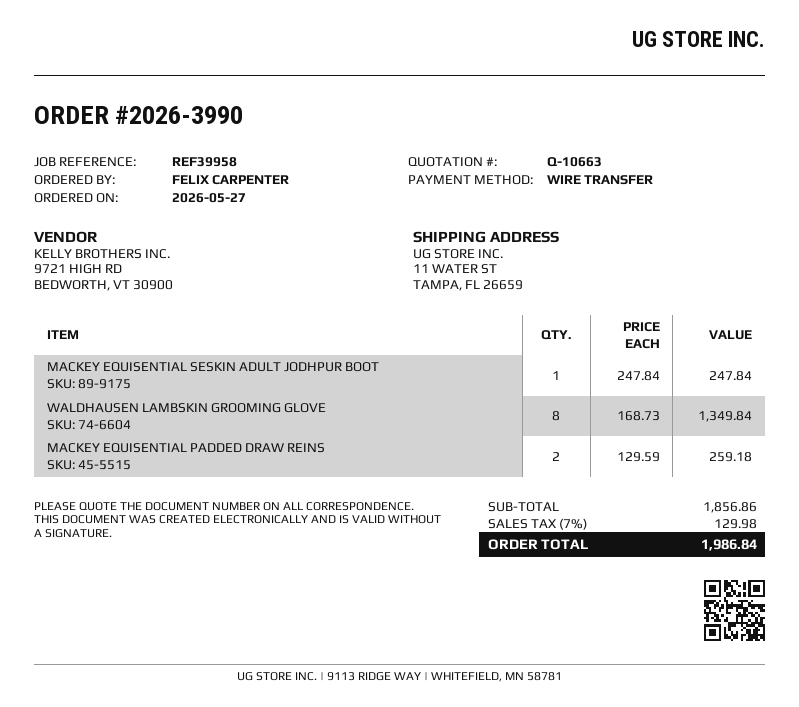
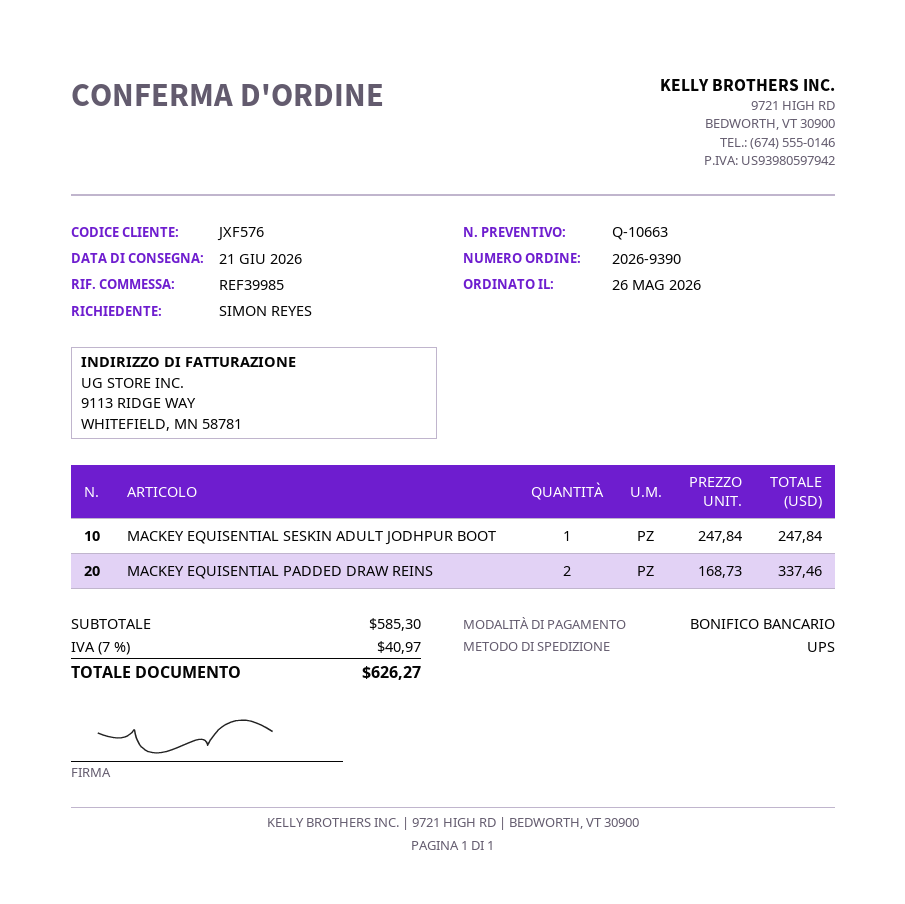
order number: 2026-3990 -> 2026-9390
order date: 2026-05-27 -> 2026-05-26
reference: REF39958 -> REF39985
ordered by: FELIX CARPENTER -> SIMON REYES
WALDHAUSEN LAMBSKIN GROOMING GLOVE: 8 x 168.73 = 1349.84 -> none
MACKEY EQUISENTIAL PADDED DRAW REINS: 2 x 129.59 = 259.18 -> 2 x 168.73 = 337.46
subtotal: 1856.86 -> 585.30
tax: 7% = 129.98 -> 7% = 40.97
total: 1986.84 -> 626.27

